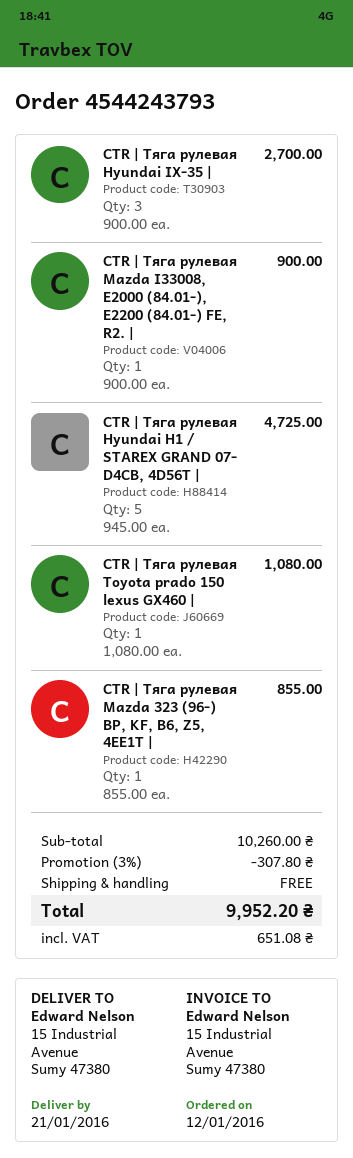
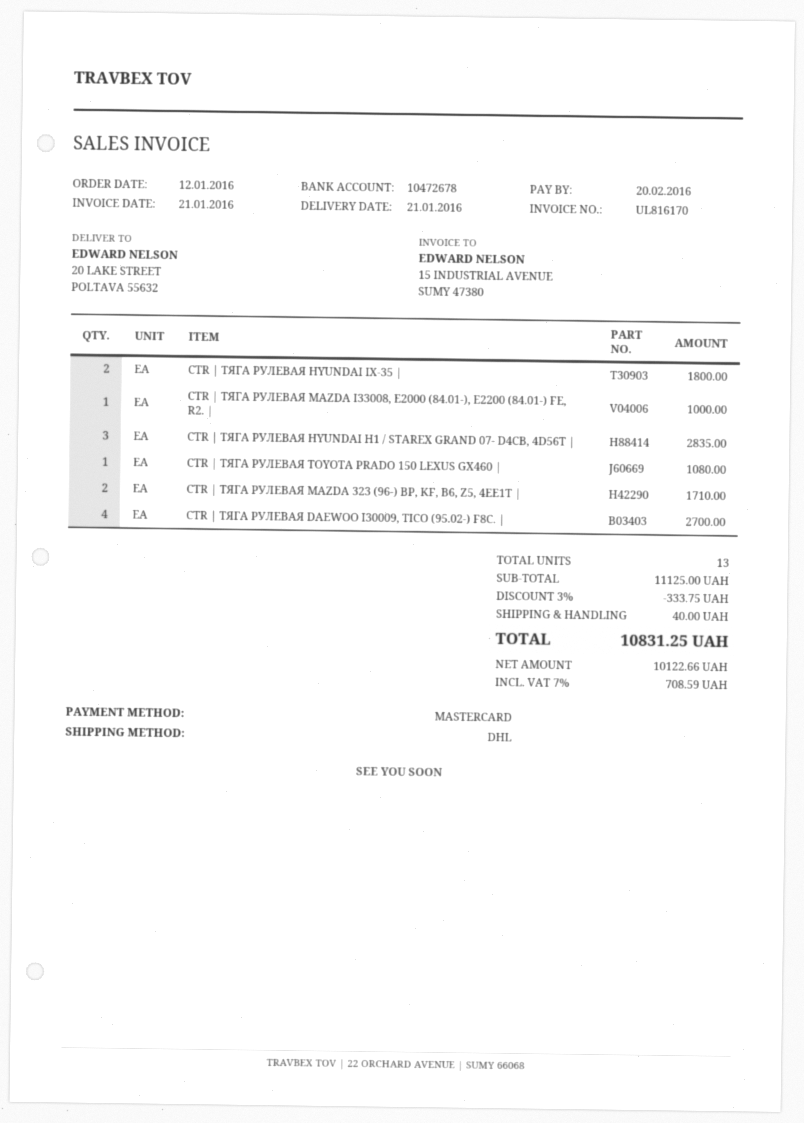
ship to: 15 Industrial Avenue, Sumy 47380 -> 20 LAKE STREET, POLTAVA 55632
CTR | Тяга рулевая Hyundai IX-35 |: 3 for 2700.00 -> 2 for 1800.00
CTR | Тяга рулевая Mazda I33008, E2000 (84.01-), E2200 (84.01-) FE, R2. |: 1 for 900.00 -> 1 for 1000.00
CTR | Тяга рулевая Hyundai H1 / STAREX GRAND 07- D4CB, 4D56T |: 5 for 4725.00 -> 3 for 2835.00
CTR | Тяга рулевая Mazda 323 (96-) BP, KF, B6, Z5, 4EE1T |: 1 for 855.00 -> 2 for 1710.00
CTR | ТЯГА РУЛЕВАЯ DAEWOO I30009, TICO (95.02-) F8C. |: none -> 4 for 2700.00
subtotal: 10260.00 -> 11125.00
discount: 3% = 307.80 -> 3% = 333.75
shipping: 0.00 -> 40.00
tax: 651.08 -> 708.59
total: 9952.20 -> 10831.25

